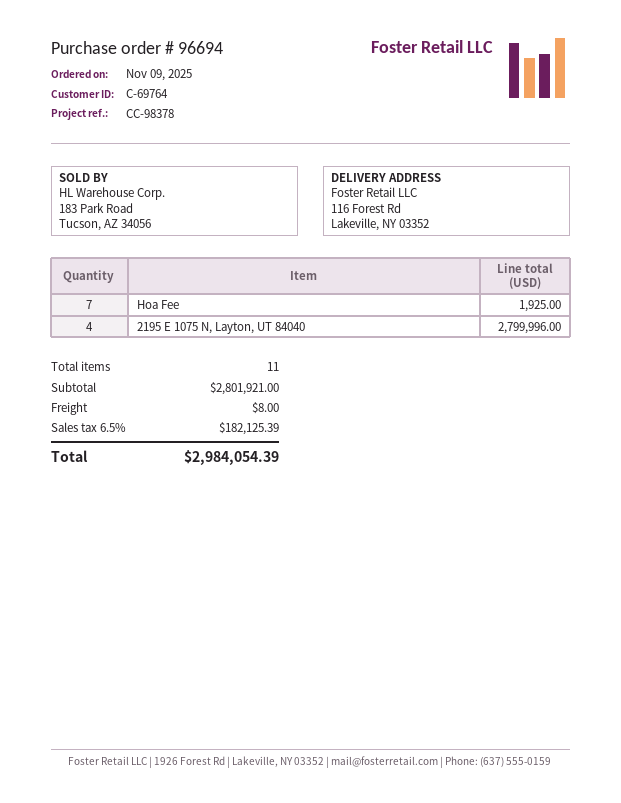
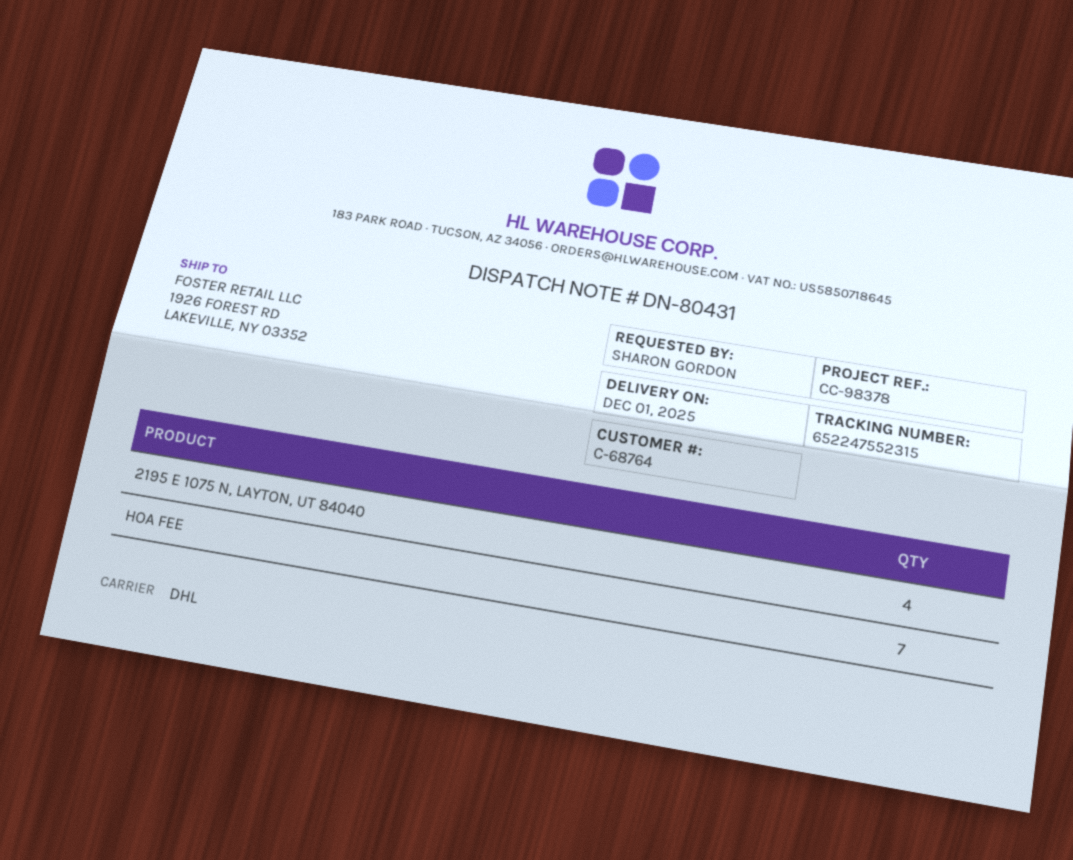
customer number: C-69764 -> C-68764
ship to: 116 Forest Rd, Lakeville, NY 03352 -> 1926 FOREST RD, LAKEVILLE, NY 03352

